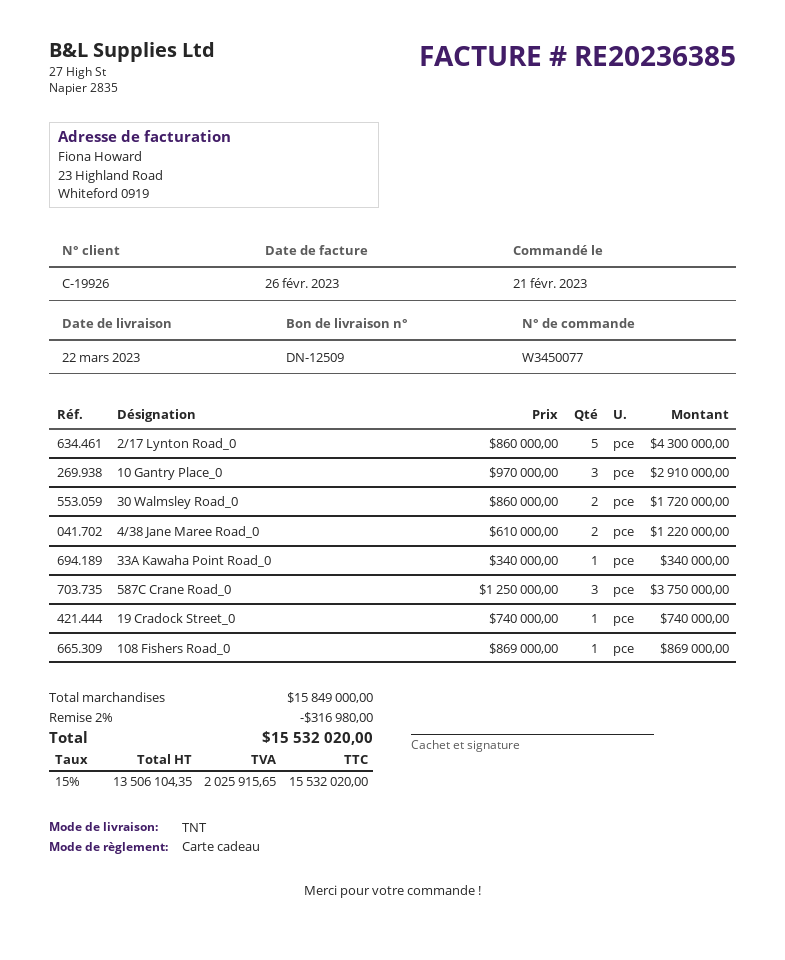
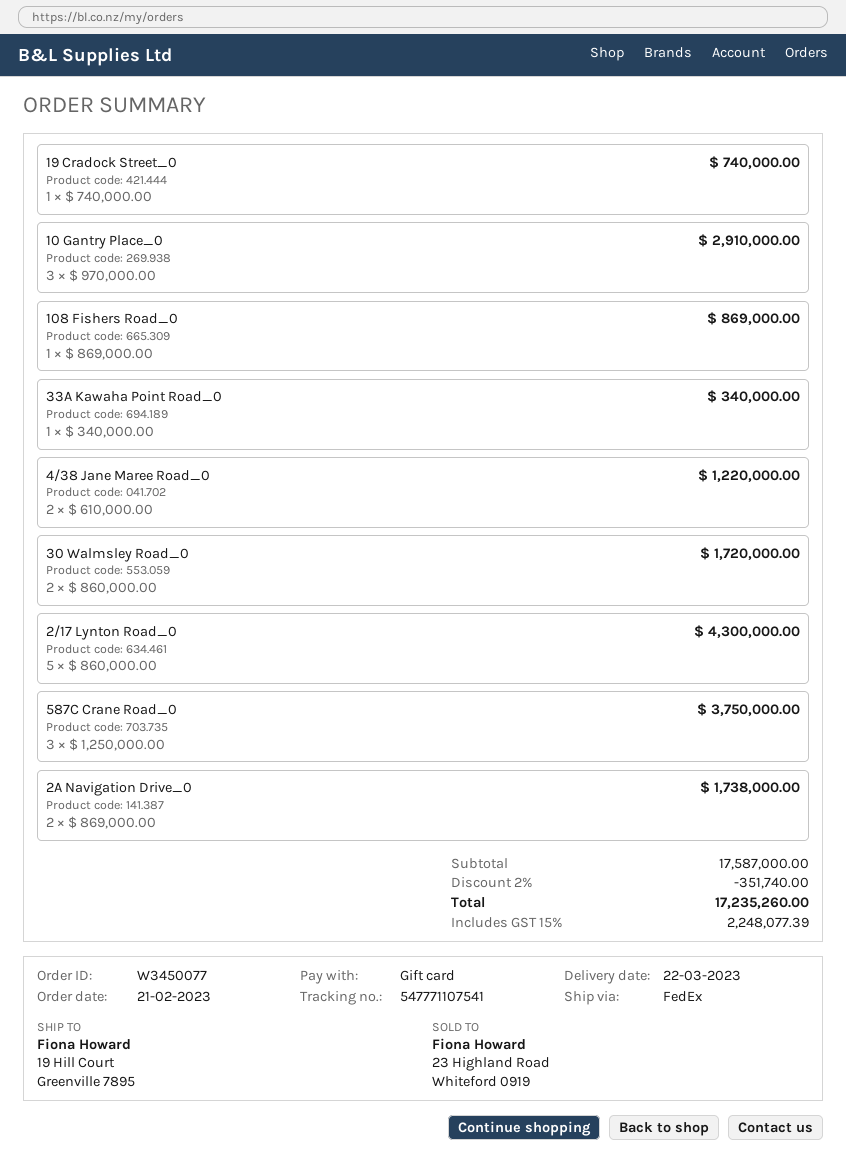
shipping method: TNT -> FedEx
2A Navigation Drive_0: none -> 2 x 869000.00 = 1738000.00
subtotal: 15849000.00 -> 17587000.00
discount: 2% = 316980.00 -> 2% = 351740.00
tax: 15% = 2025915.65 -> 15% = 2248077.39
total: 15532020.00 -> 17235260.00

